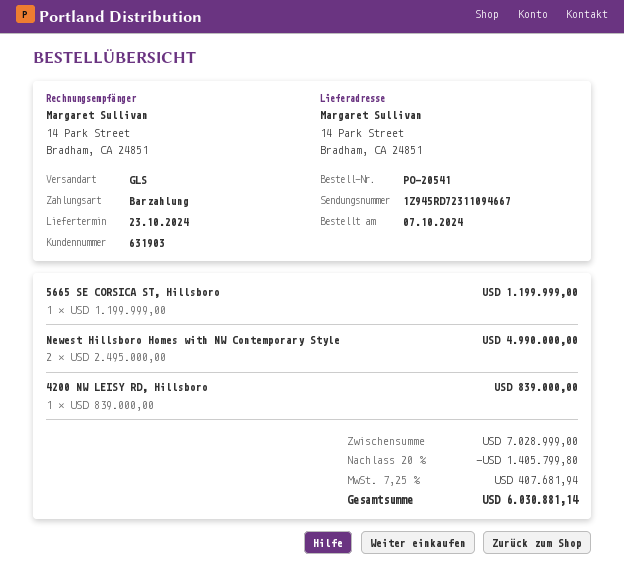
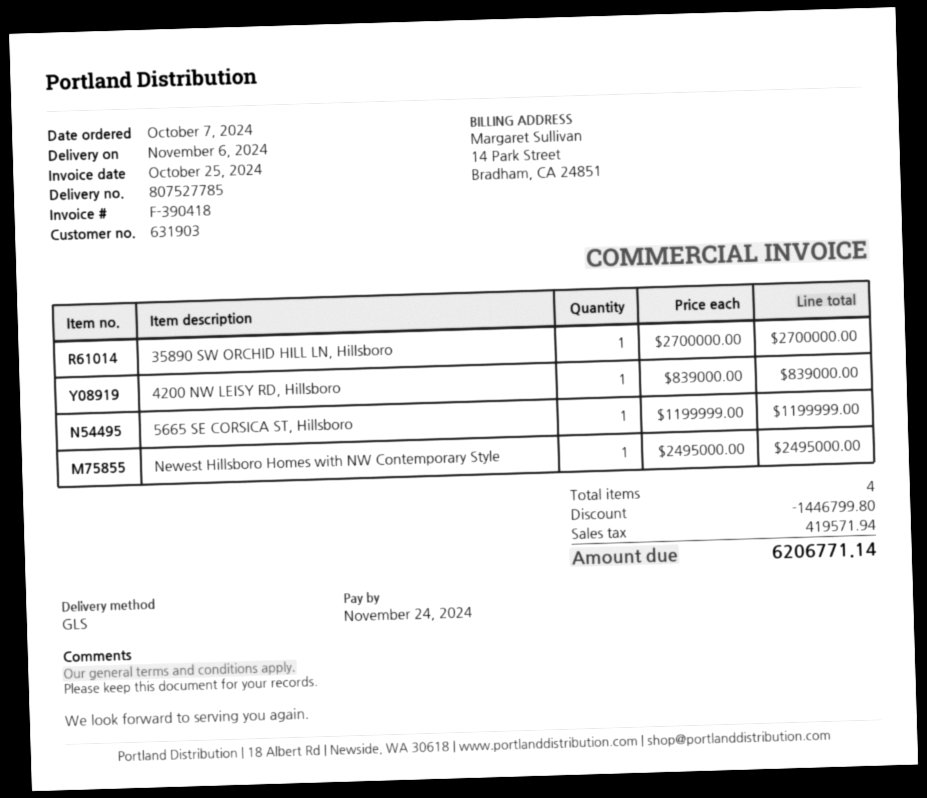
delivery date: 2024-10-23 -> 2024-11-06
Newest Hillsboro Homes with NW Contemporary Style: 2 x 2495000.00 = 4990000.00 -> 1 x 2495000.00 = 2495000.00
35890 SW ORCHID HILL LN, Hillsboro: none -> 1 x 2700000.00 = 2700000.00
discount: 1405799.80 -> 1446799.80
tax: 407681.94 -> 419571.94
total: 6030881.14 -> 6206771.14

